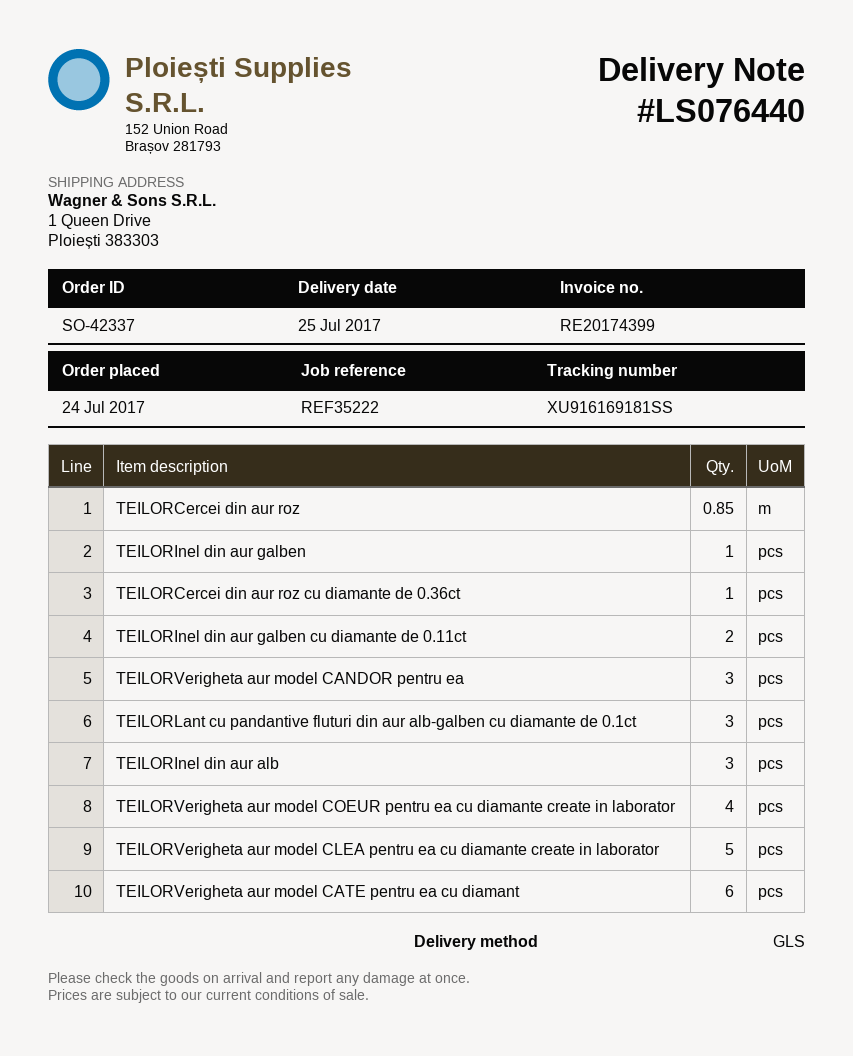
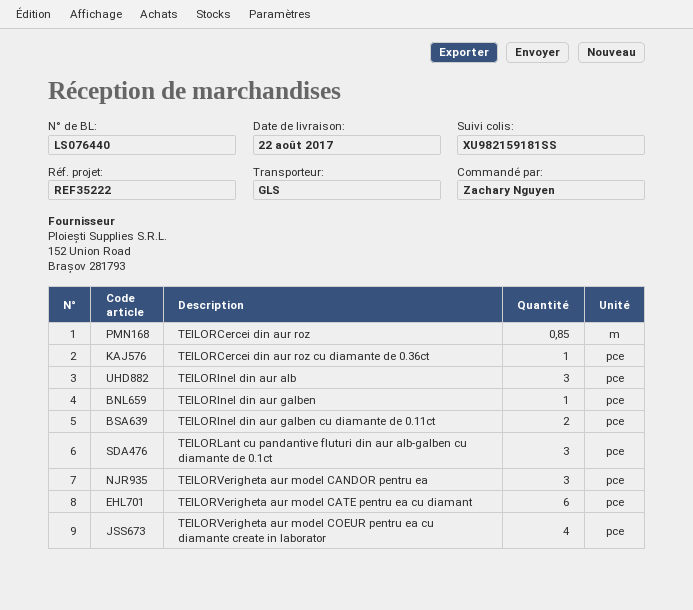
delivery date: 2017-07-25 -> 2017-08-22
tracking number: XU916169181SS -> XU982159181SS
TEILORVerigheta aur model CLEA pentru ea cu diamante create in laborator: 5 -> none

